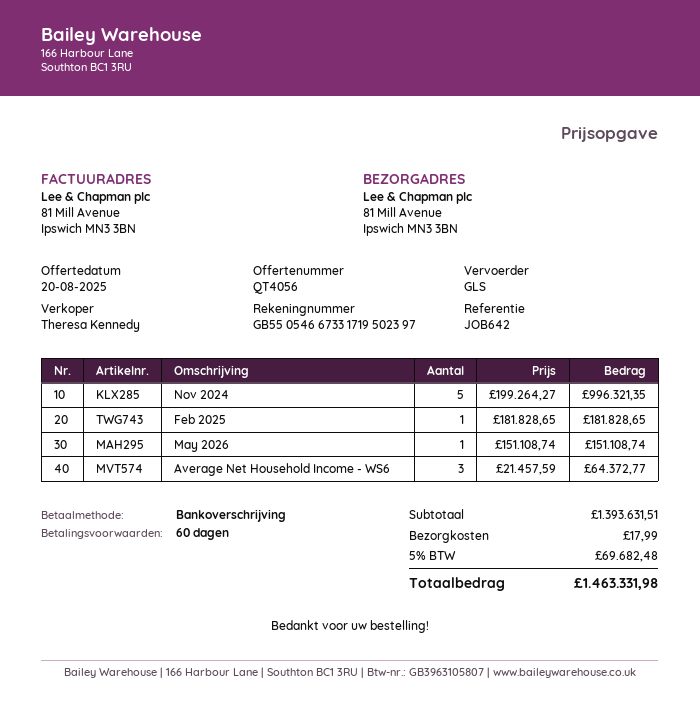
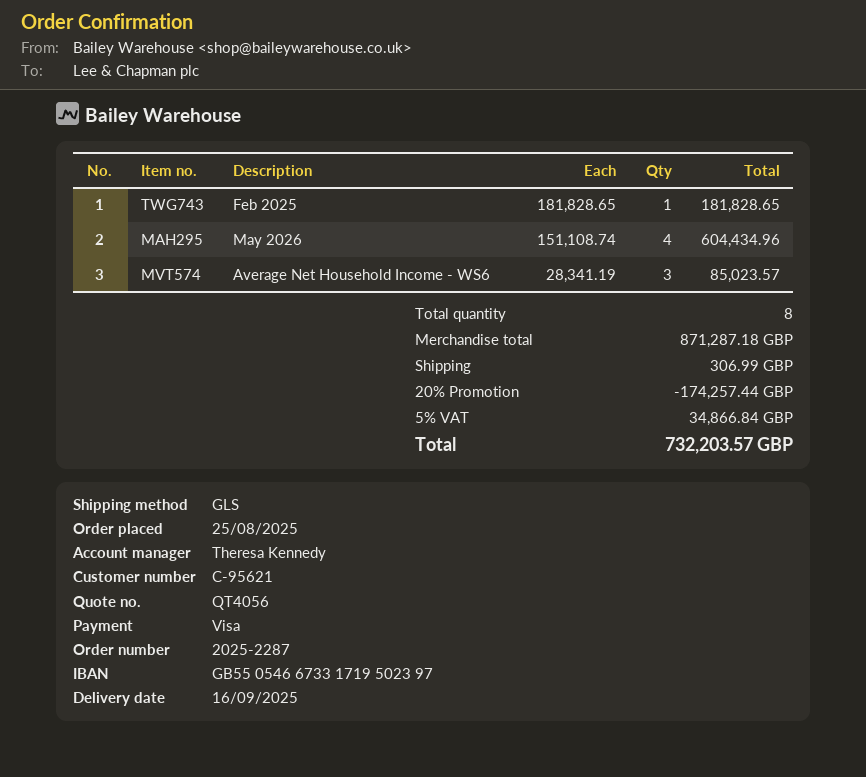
payment method: bank transfer -> Visa
Nov 2024: 5 x 199264.27 = 996321.35 -> none
May 2026: 1 x 151108.74 = 151108.74 -> 4 x 151108.74 = 604434.96
Average Net Household Income - WS6: 3 x 21457.59 = 64372.77 -> 3 x 28341.19 = 85023.57
subtotal: 1393631.51 -> 871287.18
discount: none -> 20% = 174257.44
shipping: 17.99 -> 306.99
tax: 5% = 69682.48 -> 5% = 34866.84
total: 1463331.98 -> 732203.57

